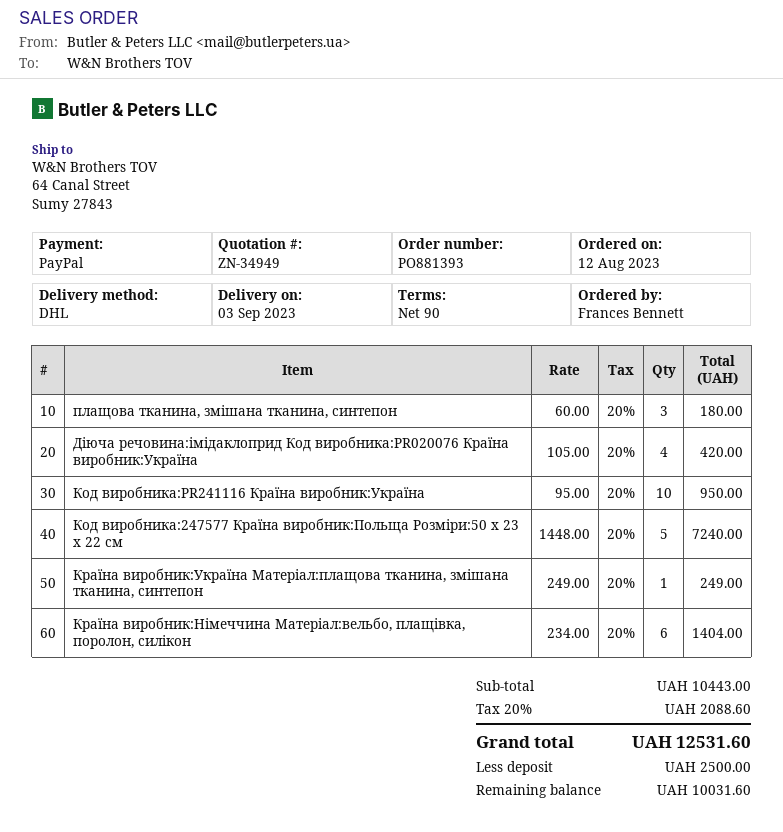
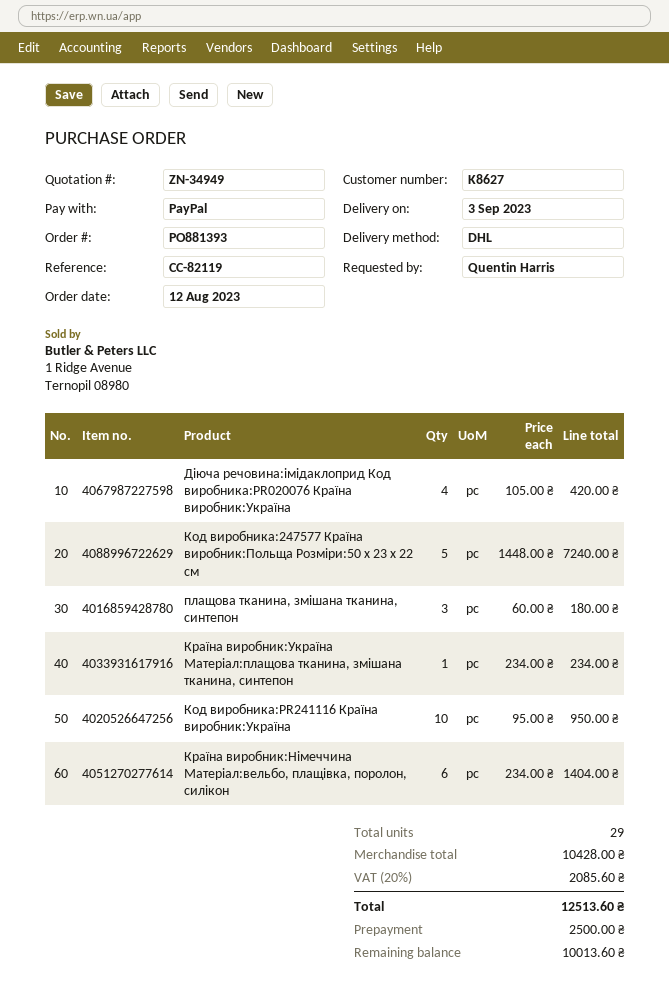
ordered by: Frances Bennett -> Quentin Harris
Країна виробник:Україна Матеріал:плащова тканина, змішана тканина, синтепон: 1 x 249.00 = 249.00 -> 1 x 234.00 = 234.00
subtotal: 10443.00 -> 10428.00
tax: 20% = 2088.60 -> 20% = 2085.60
total: 12531.60 -> 12513.60
balance: 10031.60 -> 10013.60

